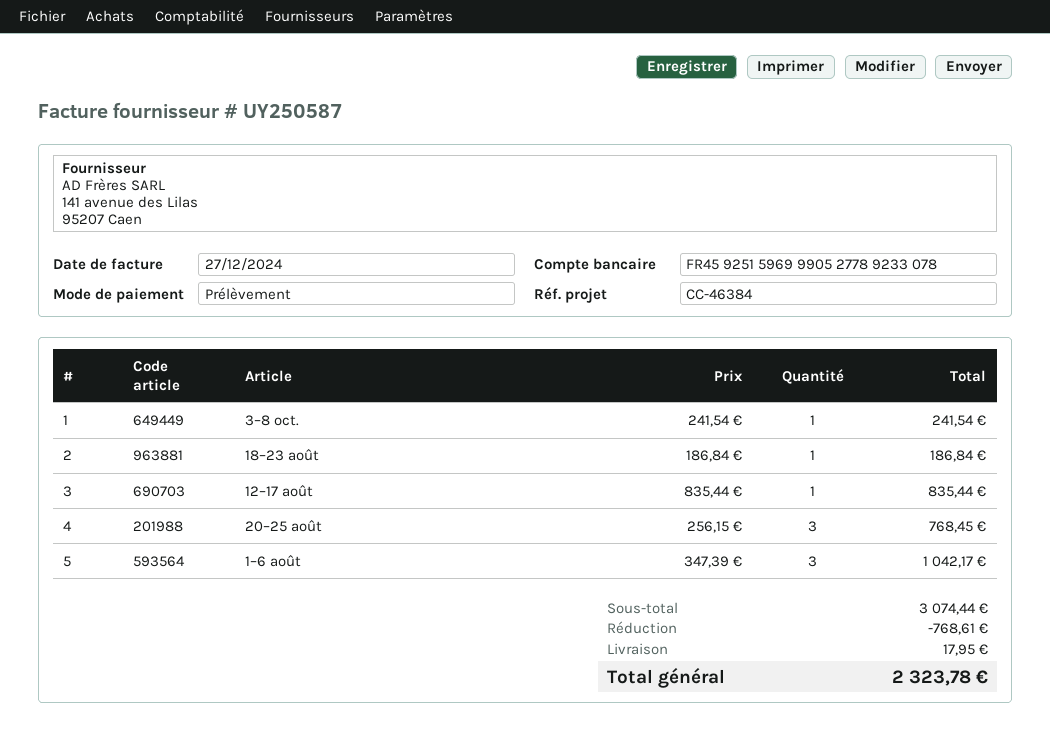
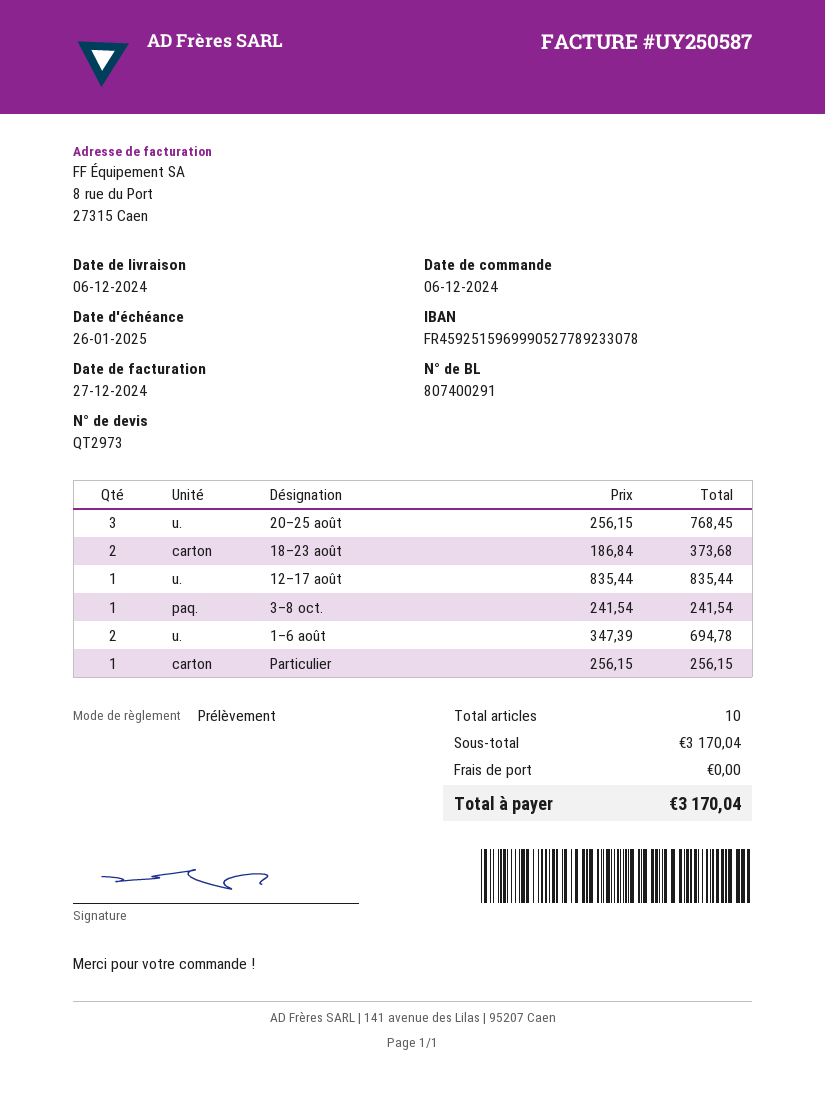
18–23 août: 1 x 186.84 = 186.84 -> 2 x 186.84 = 373.68
1–6 août: 3 x 347.39 = 1042.17 -> 2 x 347.39 = 694.78
Particulier: none -> 1 x 256.15 = 256.15
subtotal: 3074.44 -> 3170.04
discount: 768.61 -> none
shipping: 17.95 -> 0.00
total: 2323.78 -> 3170.04

